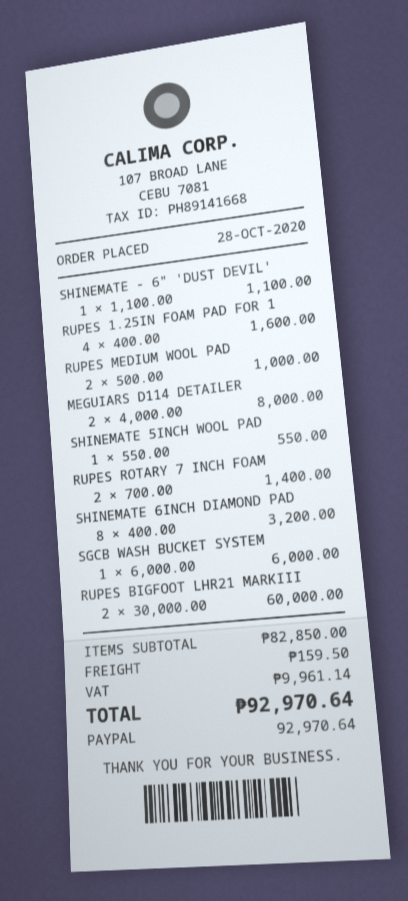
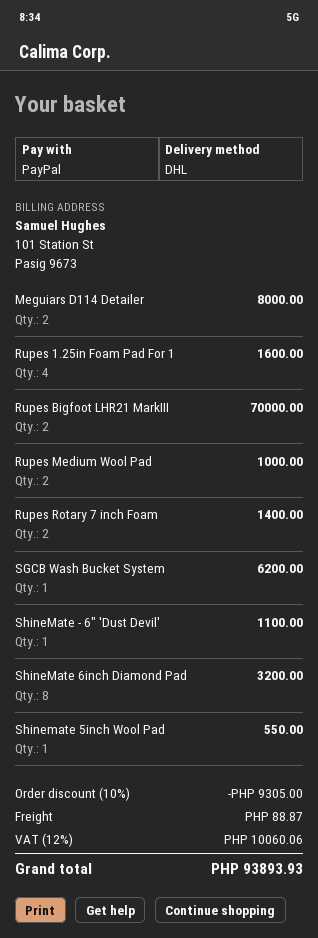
SGCB WASH BUCKET SYSTEM: 1 for 6000.00 -> 1 for 6200.00
RUPES BIGFOOT LHR21 MARKIII: 2 for 60000.00 -> 2 for 70000.00
discount: none -> 10% = 9305.00
shipping: 159.50 -> 88.87
tax: 9961.14 -> 10060.06
total: 92970.64 -> 93893.93

